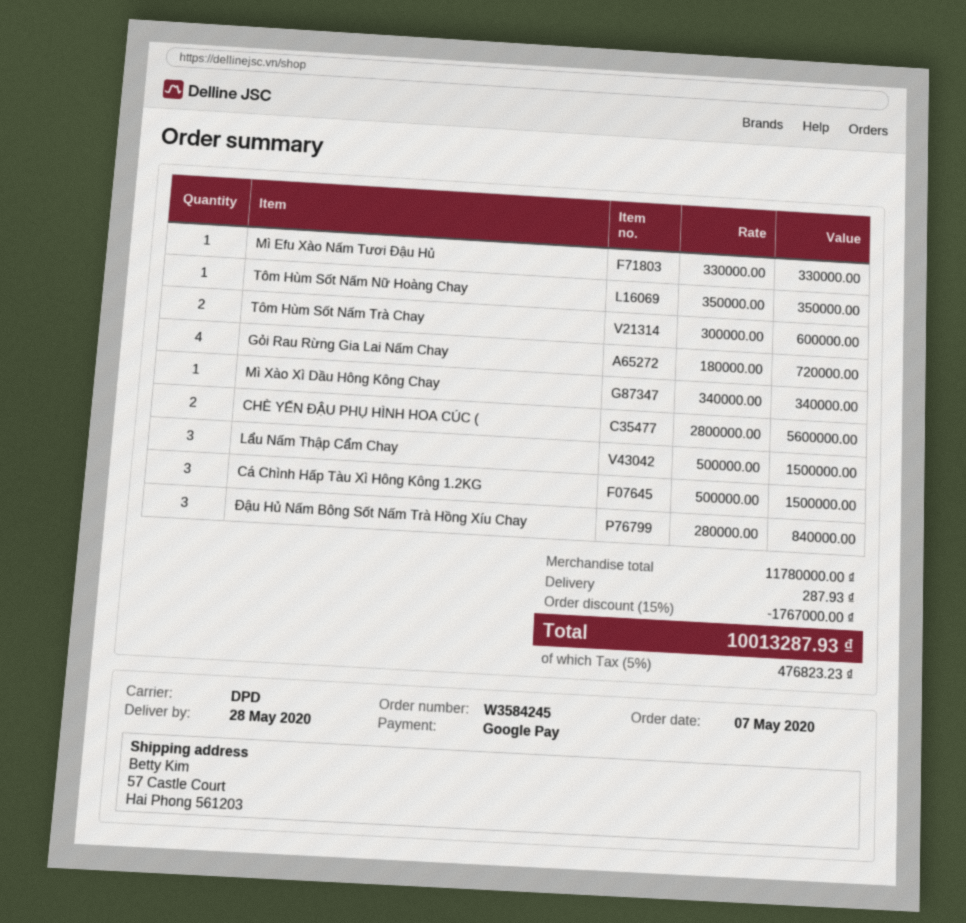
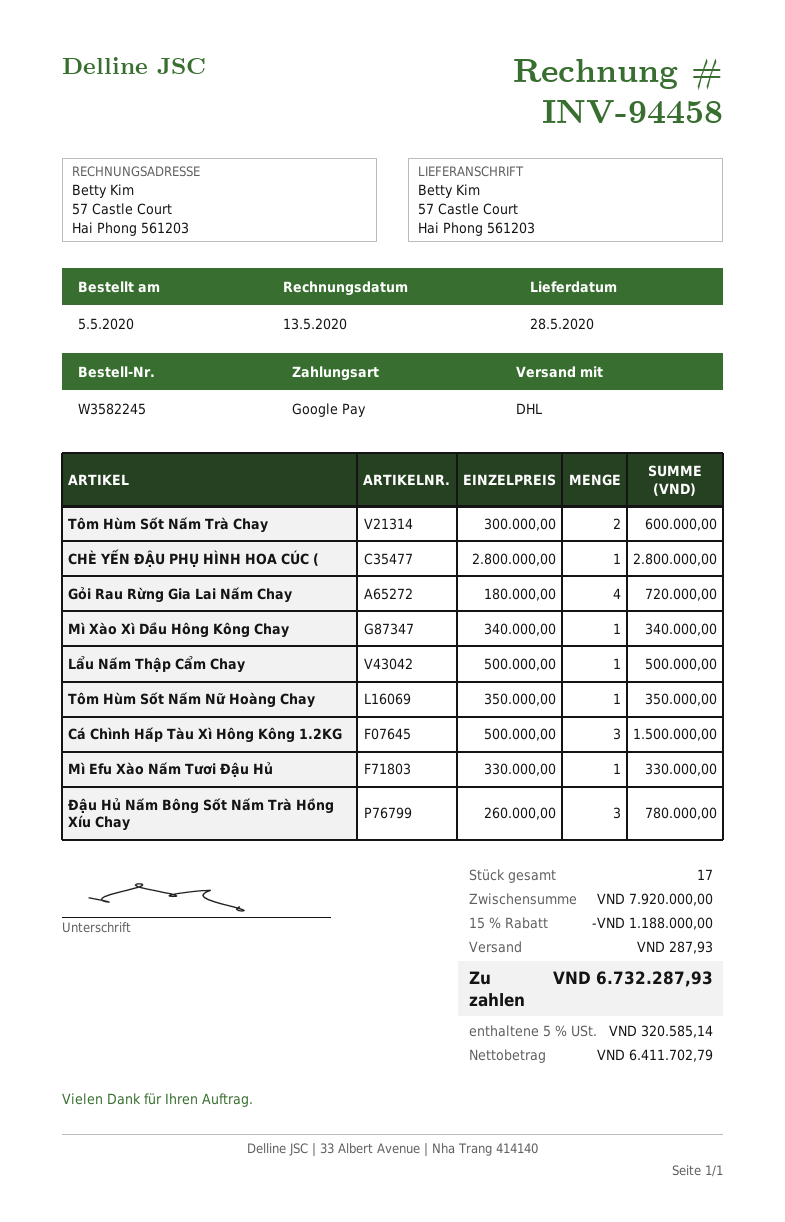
order number: W3584245 -> W3582245
order date: 2020-05-07 -> 2020-05-05
shipping method: DPD -> DHL
CHÈ YẾN ĐẬU PHỤ HÌNH HOA CÚC (: 2 x 2800000.00 = 5600000.00 -> 1 x 2800000.00 = 2800000.00
Lẩu Nấm Thập Cẩm Chay: 3 x 500000.00 = 1500000.00 -> 1 x 500000.00 = 500000.00
Đậu Hủ Nấm Bông Sốt Nấm Trà Hồng Xíu Chay: 3 x 280000.00 = 840000.00 -> 3 x 260000.00 = 780000.00
subtotal: 11780000.00 -> 7920000.00
discount: 15% = 1767000.00 -> 15% = 1188000.00
tax: 5% = 476823.23 -> 5% = 320585.14
total: 10013287.93 -> 6732287.93

